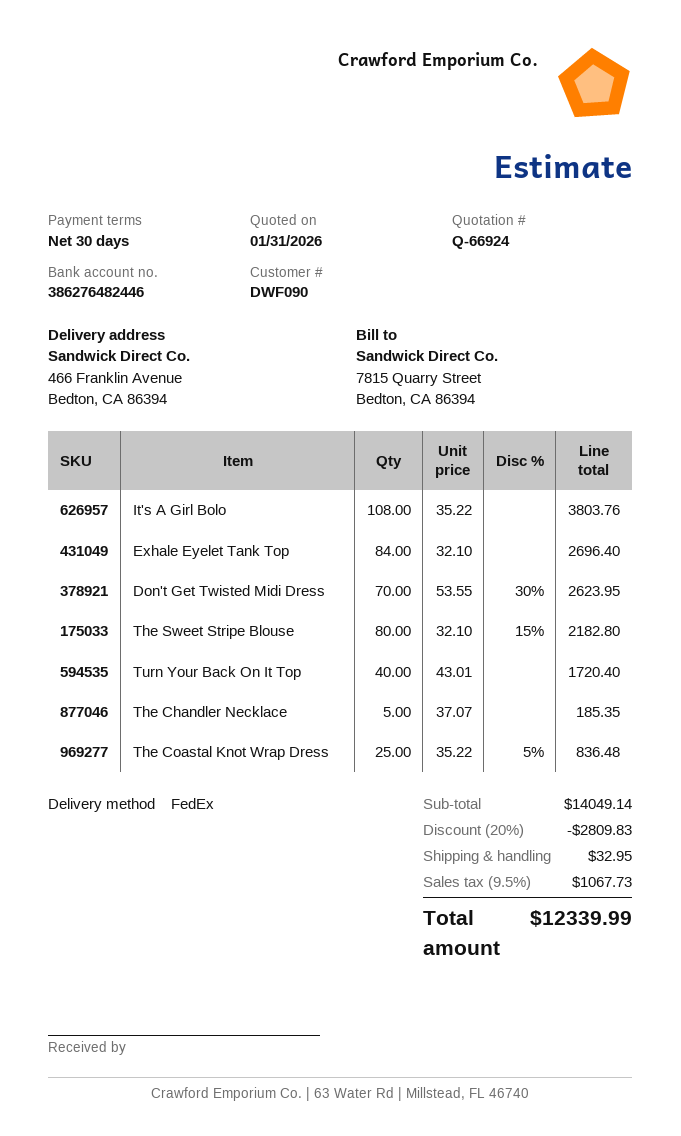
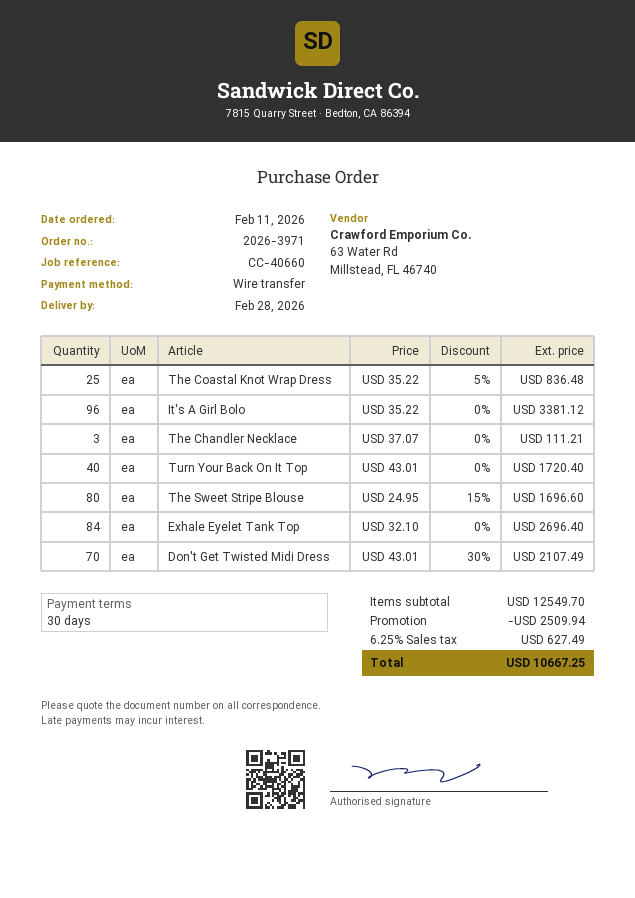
It's A Girl Bolo: 108 x 35.22 = 3803.76 -> 96 x 35.22 = 3381.12
Don't Get Twisted Midi Dress: 70 x 53.55 - 30% = 2623.95 -> 70 x 43.01 - 30% = 2107.49
The Sweet Stripe Blouse: 80 x 32.10 - 15% = 2182.80 -> 80 x 24.95 - 15% = 1696.60
The Chandler Necklace: 5 x 37.07 = 185.35 -> 3 x 37.07 = 111.21
subtotal: 14049.14 -> 12549.70
discount: 2809.83 -> 2509.94
shipping: 32.95 -> none
tax: 9.5% = 1067.73 -> 6.25% = 627.49
total: 12339.99 -> 10667.25

